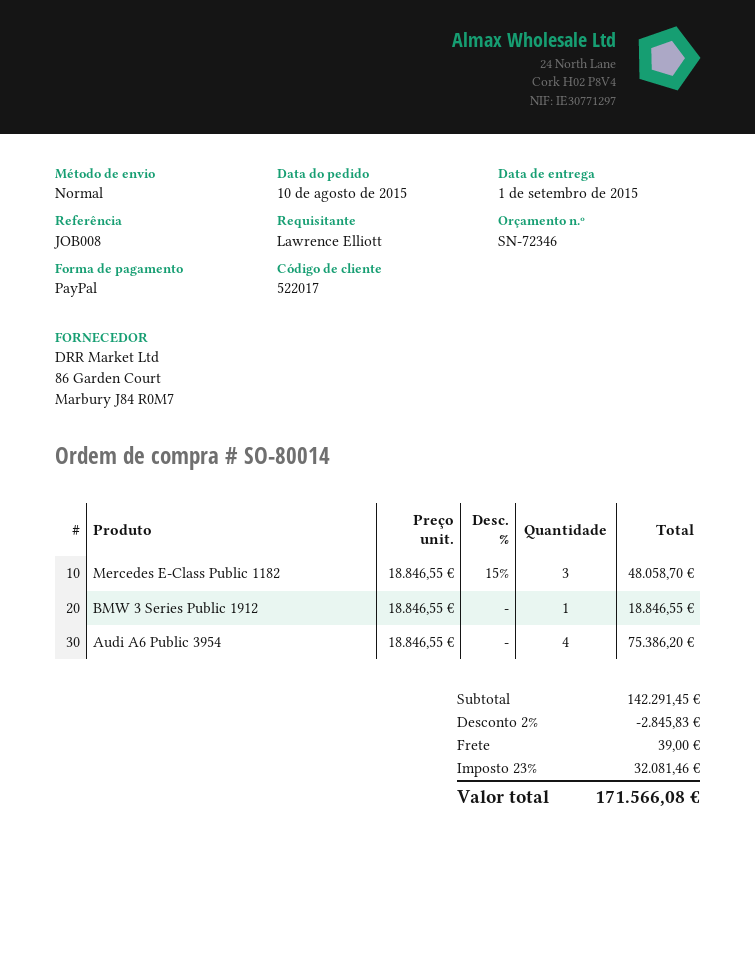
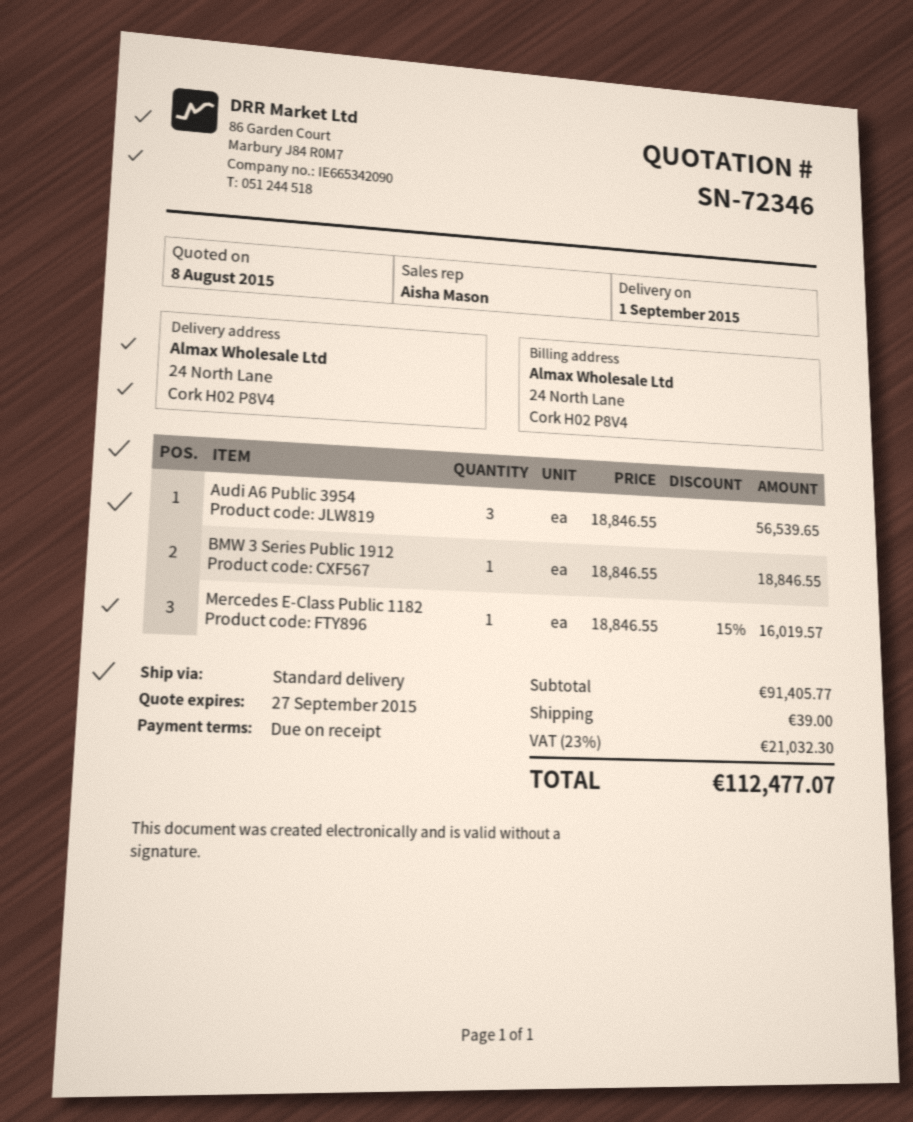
Mercedes E-Class Public 1182: 3 x 18846.55 - 15% = 48058.70 -> 1 x 18846.55 - 15% = 16019.57
Audi A6 Public 3954: 4 x 18846.55 = 75386.20 -> 3 x 18846.55 = 56539.65
subtotal: 142291.45 -> 91405.77
discount: 2% = 2845.83 -> none
tax: 23% = 32081.46 -> 23% = 21032.30
total: 171566.08 -> 112477.07

